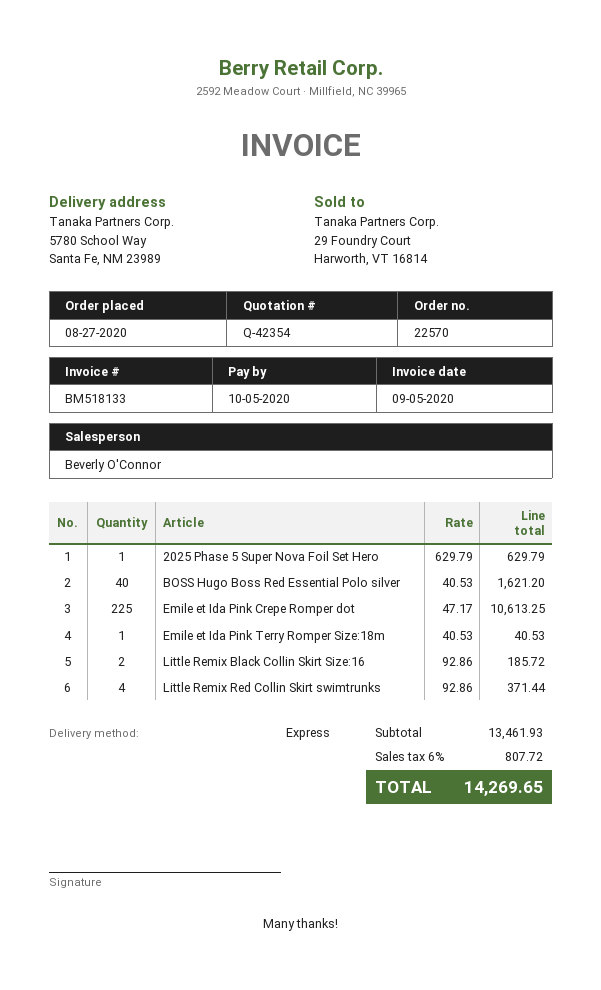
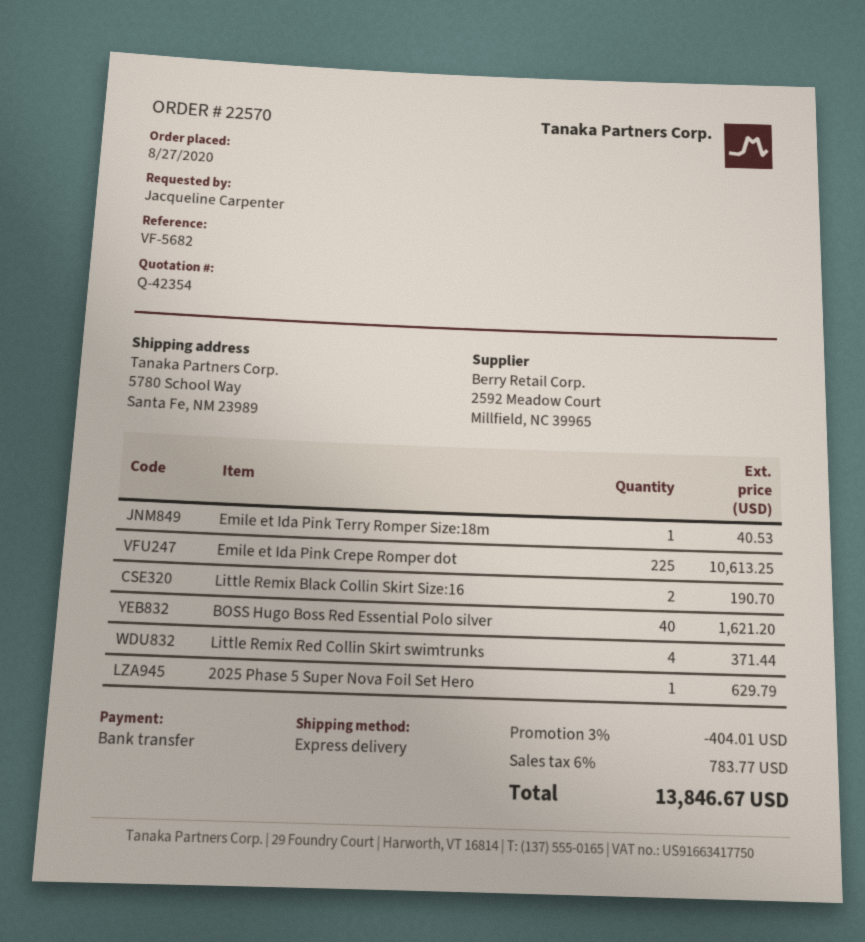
Little Remix Black Collin Skirt Size:16: 2 for 185.72 -> 2 for 190.70
discount: none -> 3% = 404.01
tax: 6% = 807.72 -> 6% = 783.77
total: 14269.65 -> 13846.67

